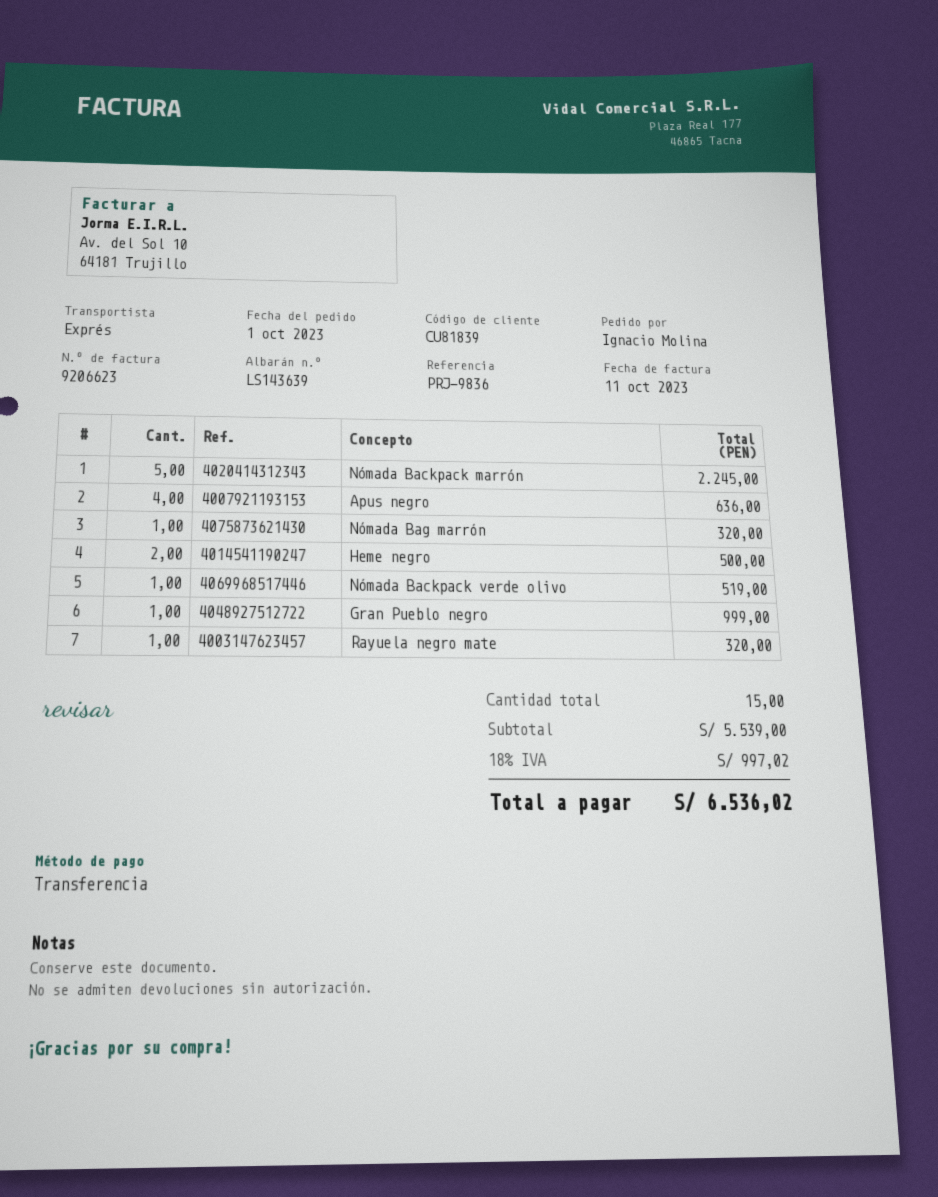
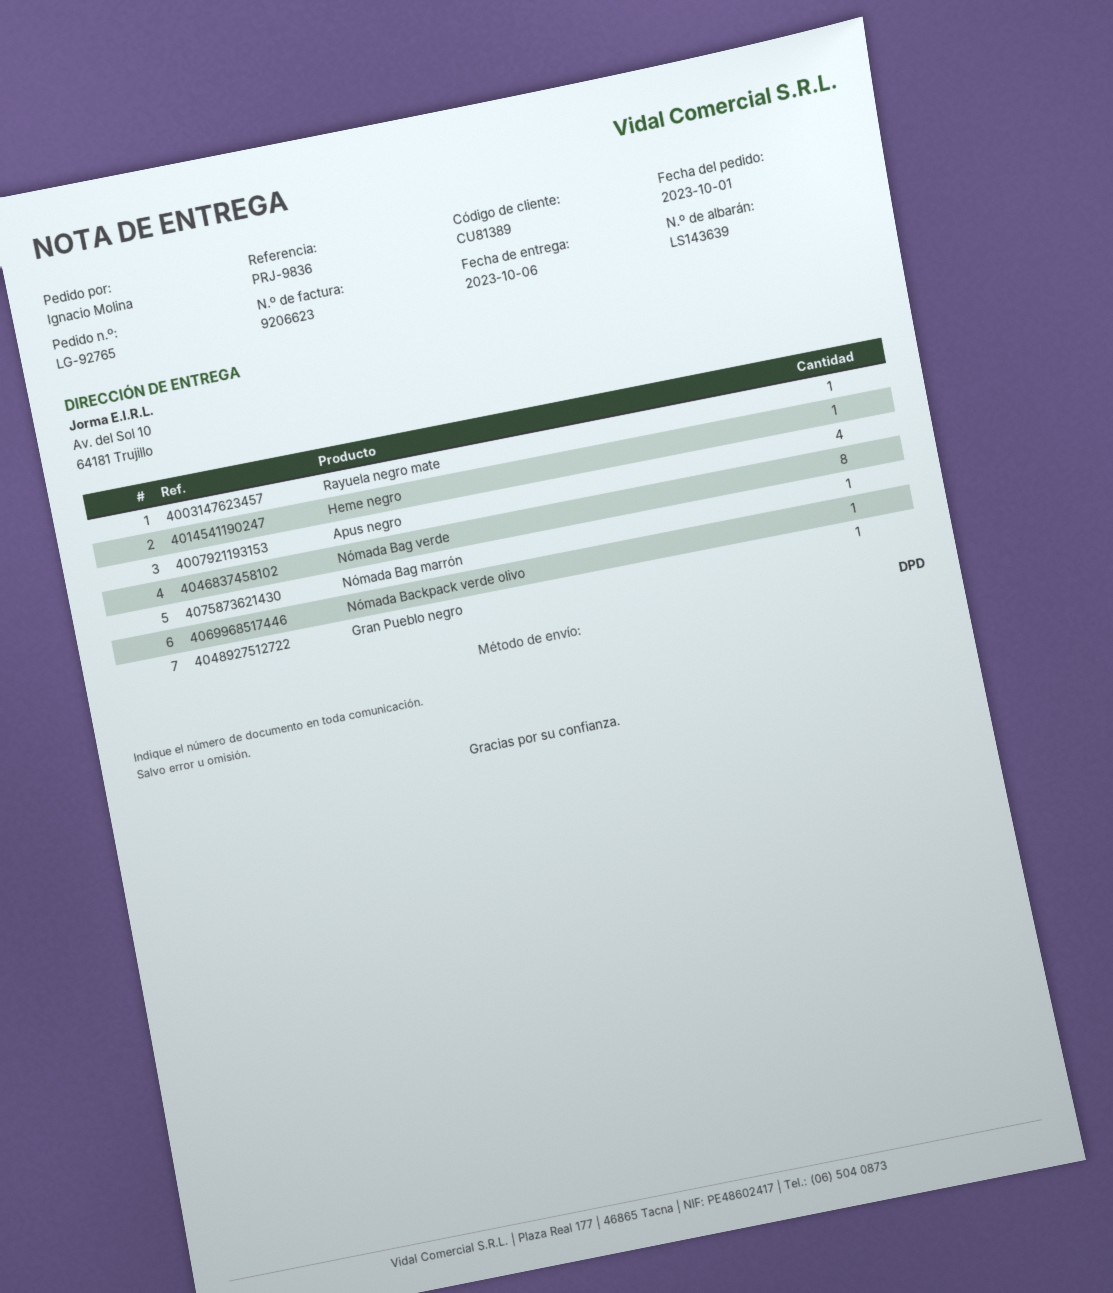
customer number: CU81839 -> CU81389
shipping method: express -> DPD
Nómada Backpack marrón: 5 -> none
Heme negro: 2 -> 1
Nómada Bag verde: none -> 8

